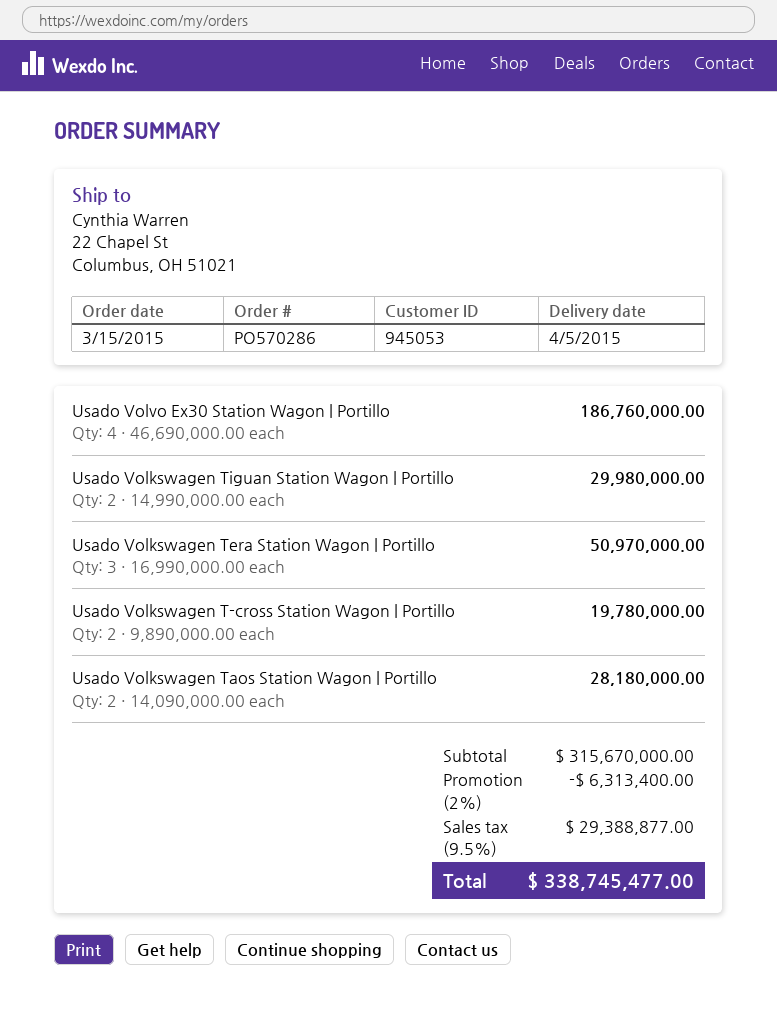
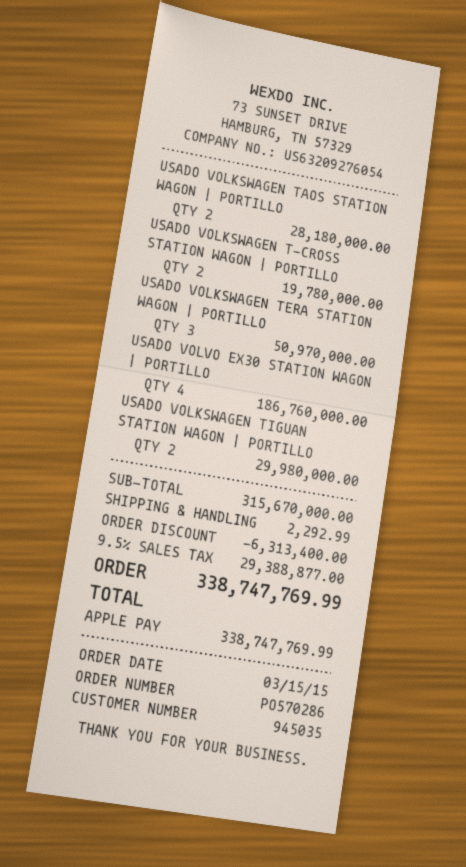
customer number: 945053 -> 945035
shipping: none -> 2292.99
total: 338745477.00 -> 338747769.99

